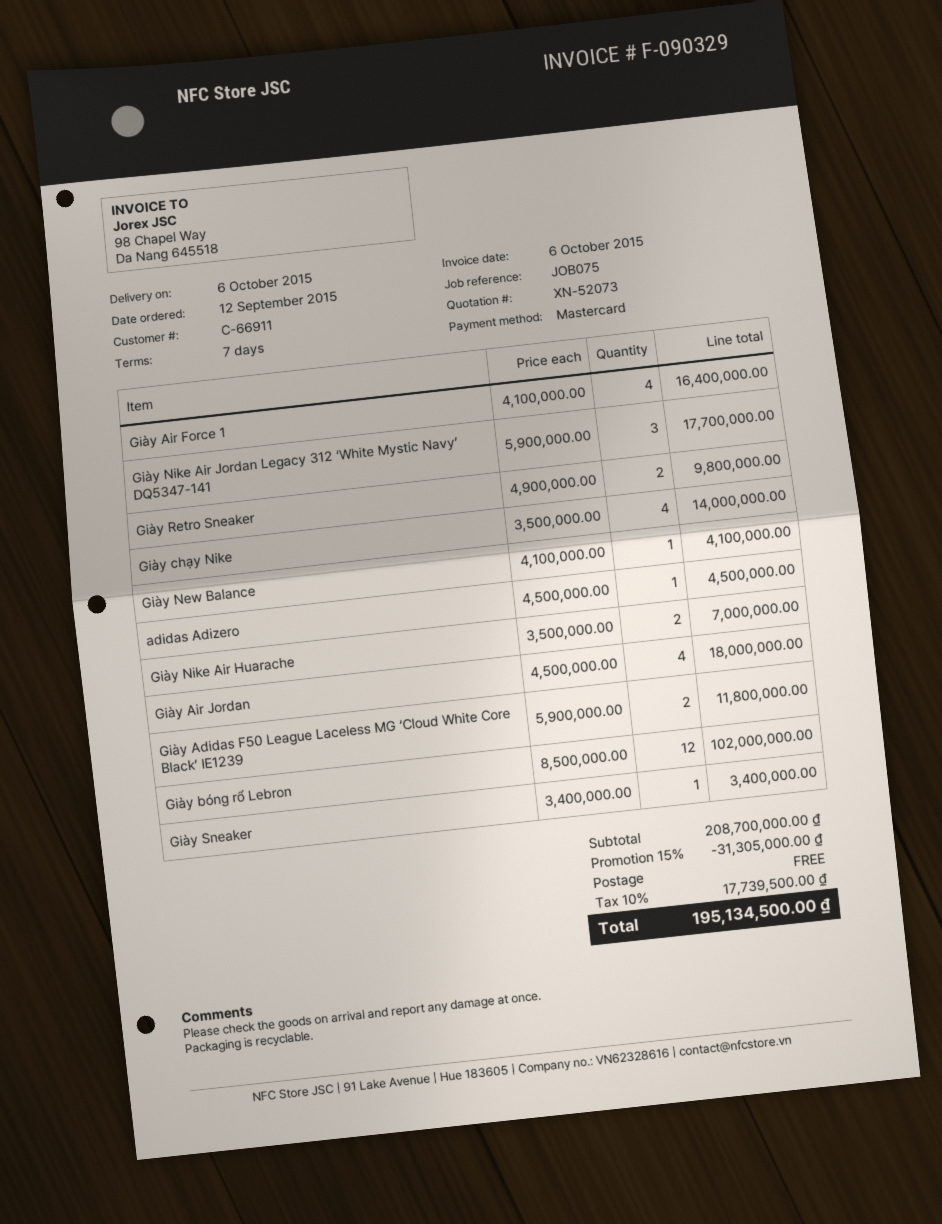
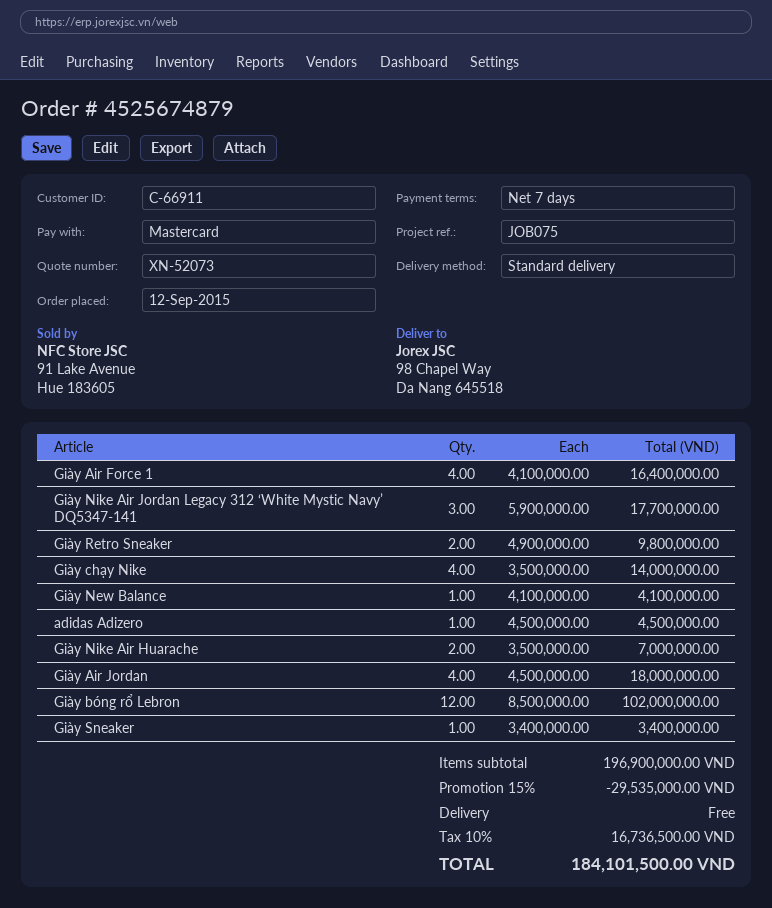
Giày Adidas F50 League Laceless MG ‘Cloud White Core Black’ IE1239: 2 x 5900000.00 = 11800000.00 -> none
subtotal: 208700000.00 -> 196900000.00
discount: 15% = 31305000.00 -> 15% = 29535000.00
tax: 10% = 17739500.00 -> 10% = 16736500.00
total: 195134500.00 -> 184101500.00

